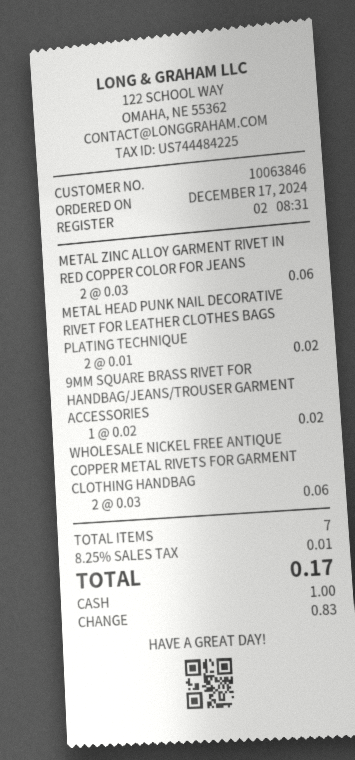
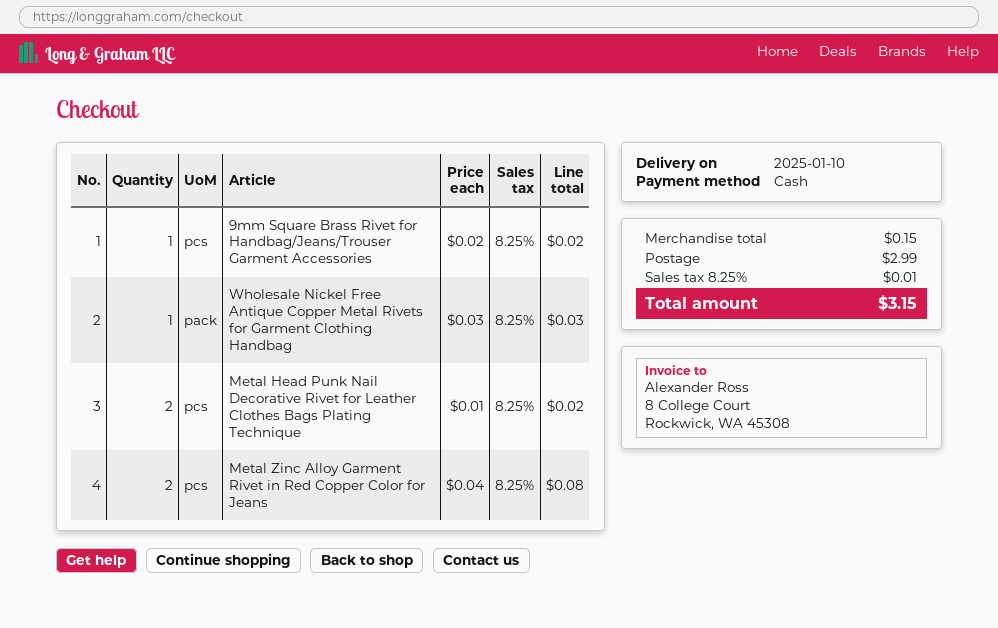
METAL ZINC ALLOY GARMENT RIVET IN RED COPPER COLOR FOR JEANS: 2 x 0.03 = 0.06 -> 2 x 0.04 = 0.08
WHOLESALE NICKEL FREE ANTIQUE COPPER METAL RIVETS FOR GARMENT CLOTHING HANDBAG: 2 x 0.03 = 0.06 -> 1 x 0.03 = 0.03
shipping: none -> 2.99
total: 0.17 -> 3.15

